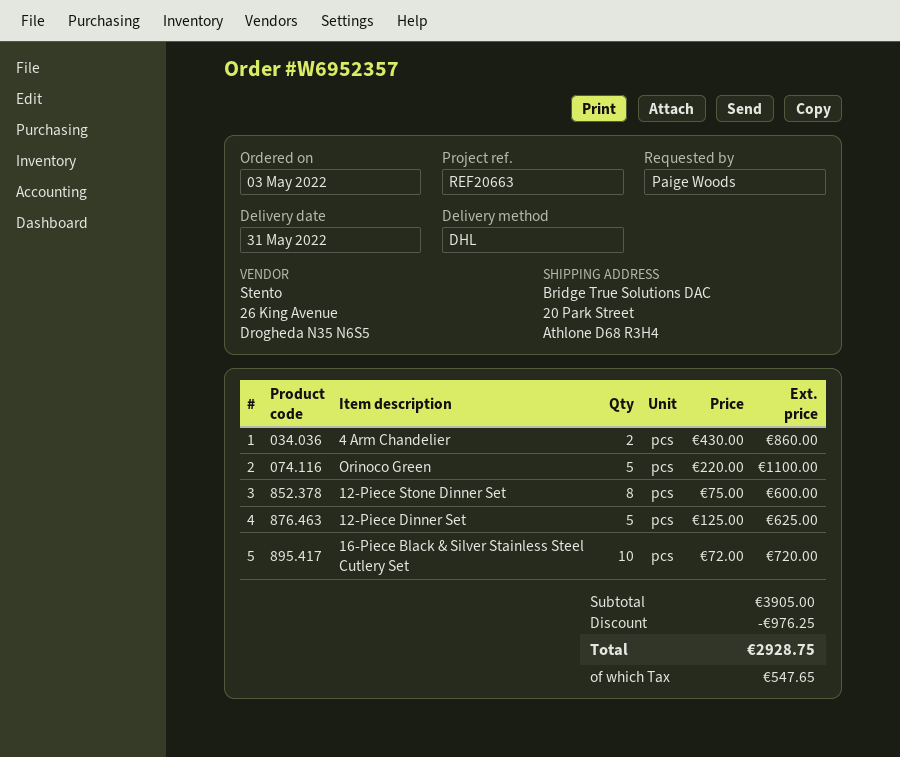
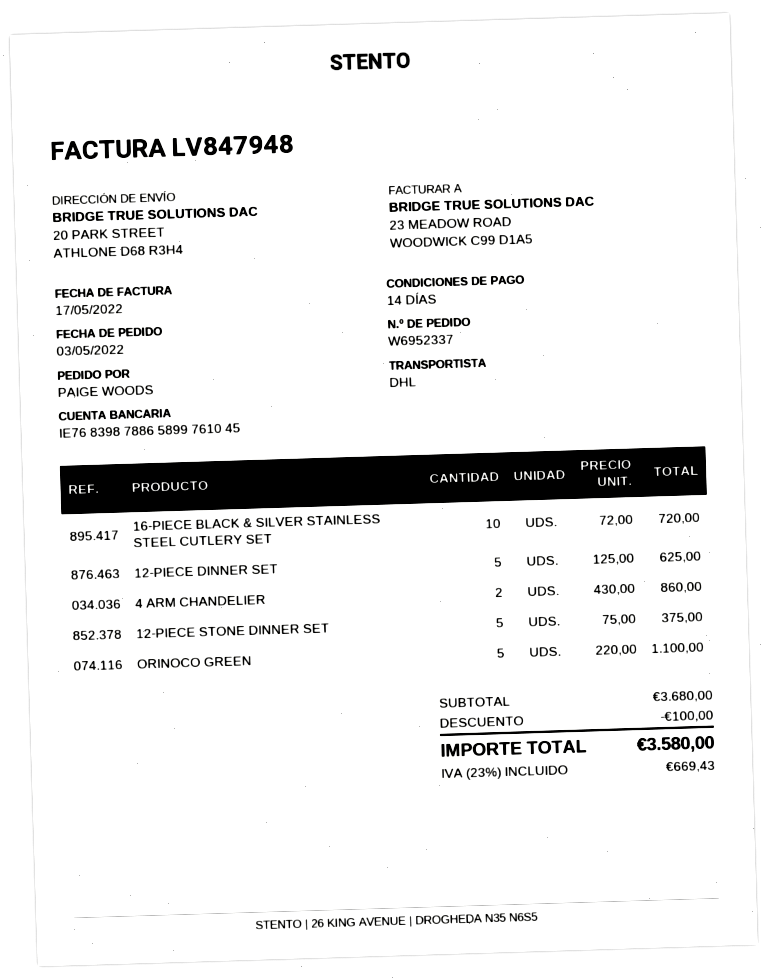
order number: W6952357 -> W6952337
12-Piece Stone Dinner Set: 8 x 75.00 = 600.00 -> 5 x 75.00 = 375.00
subtotal: 3905.00 -> 3680.00
discount: 976.25 -> 100.00
tax: 547.65 -> 669.43
total: 2928.75 -> 3580.00

